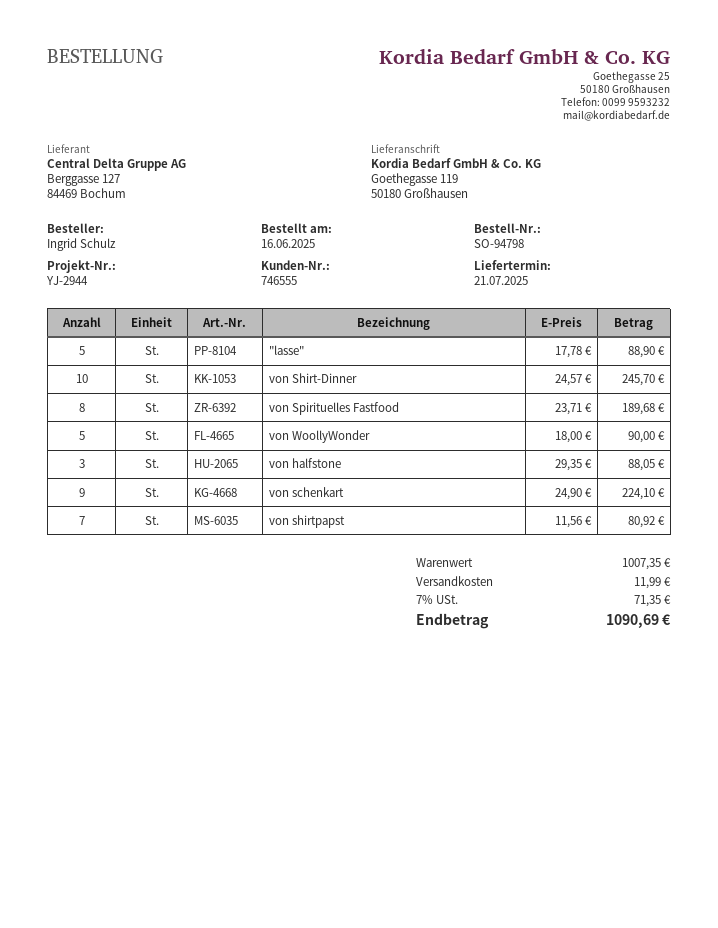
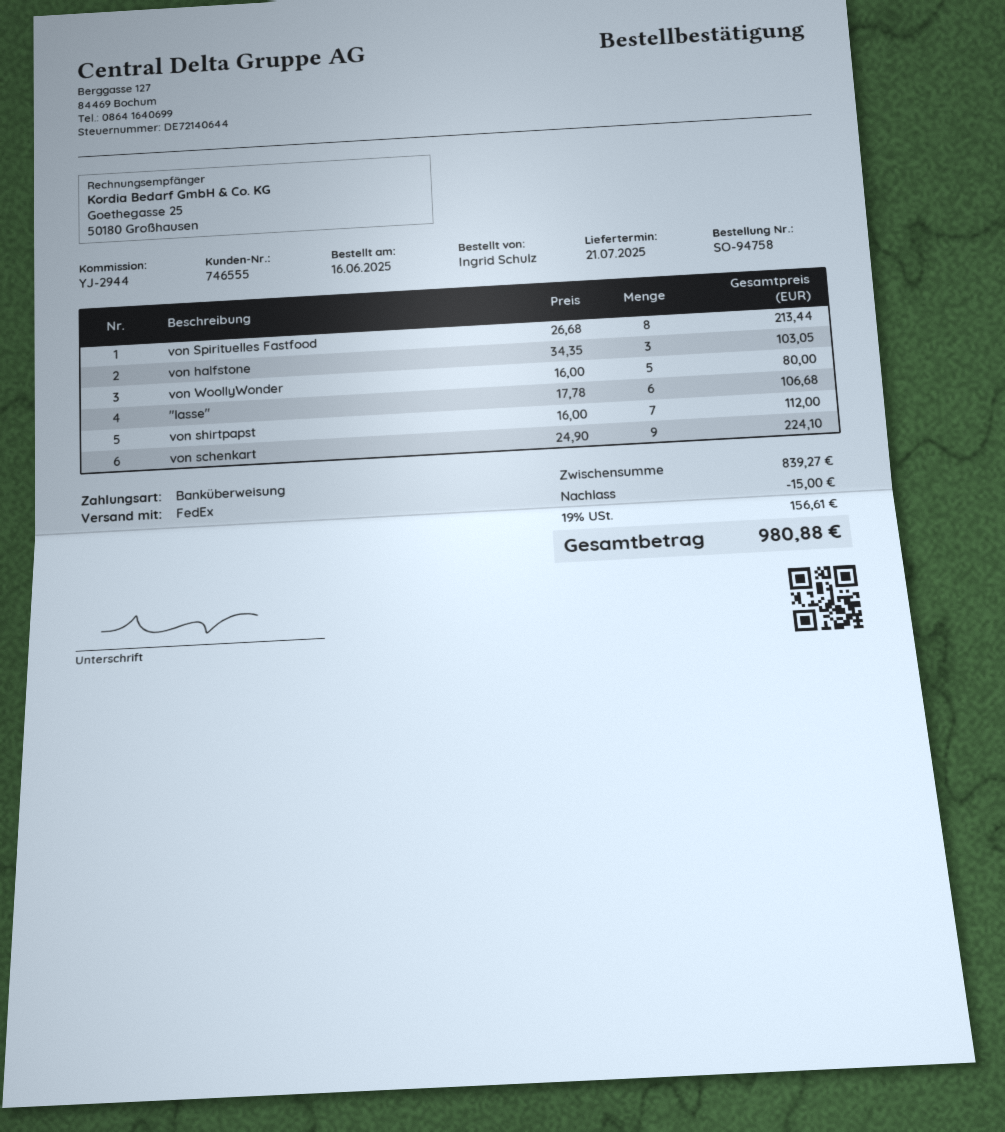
order number: SO-94798 -> SO-94758
"lasse": 5 x 17.78 = 88.90 -> 6 x 17.78 = 106.68
von Shirt-Dinner: 10 x 24.57 = 245.70 -> none
von Spirituelles Fastfood: 8 x 23.71 = 189.68 -> 8 x 26.68 = 213.44
von WoollyWonder: 5 x 18.00 = 90.00 -> 5 x 16.00 = 80.00
von halfstone: 3 x 29.35 = 88.05 -> 3 x 34.35 = 103.05
von shirtpapst: 7 x 11.56 = 80.92 -> 7 x 16.00 = 112.00
subtotal: 1007.35 -> 839.27
discount: none -> 15.00
shipping: 11.99 -> none
tax: 7% = 71.35 -> 19% = 156.61
total: 1090.69 -> 980.88

